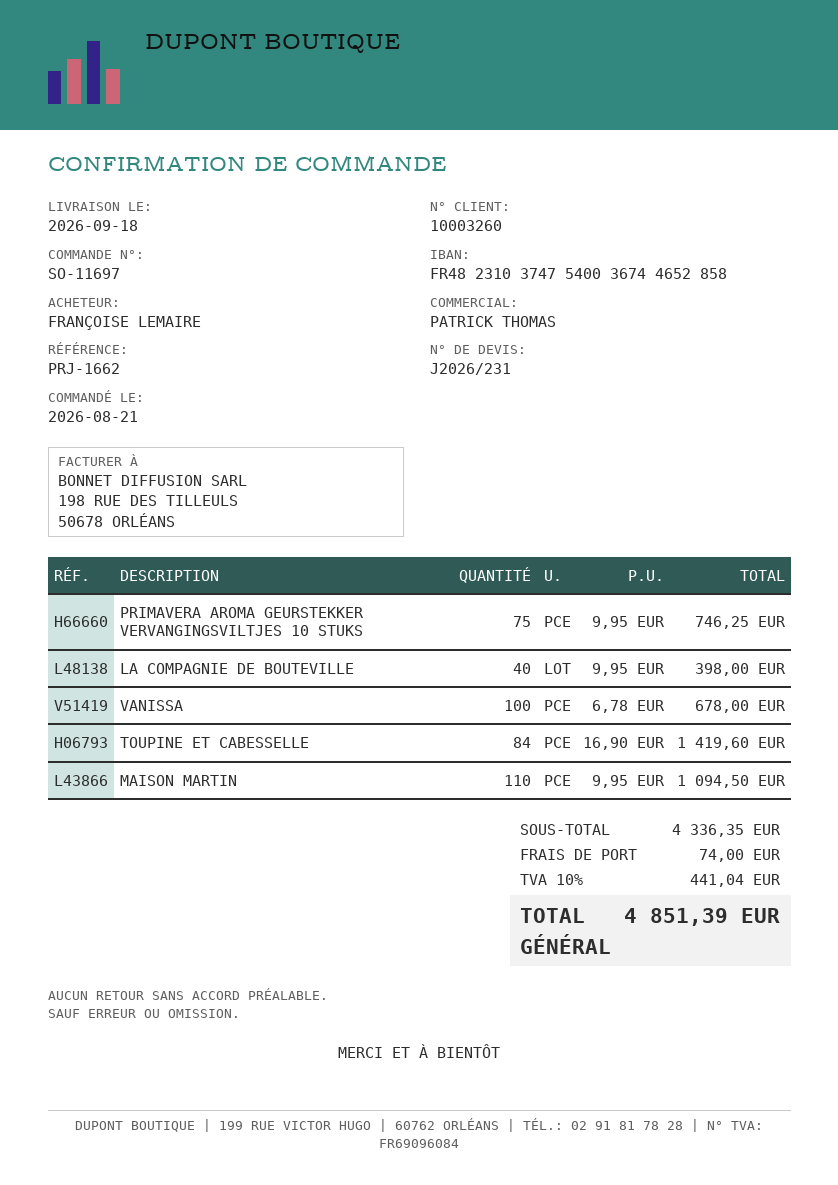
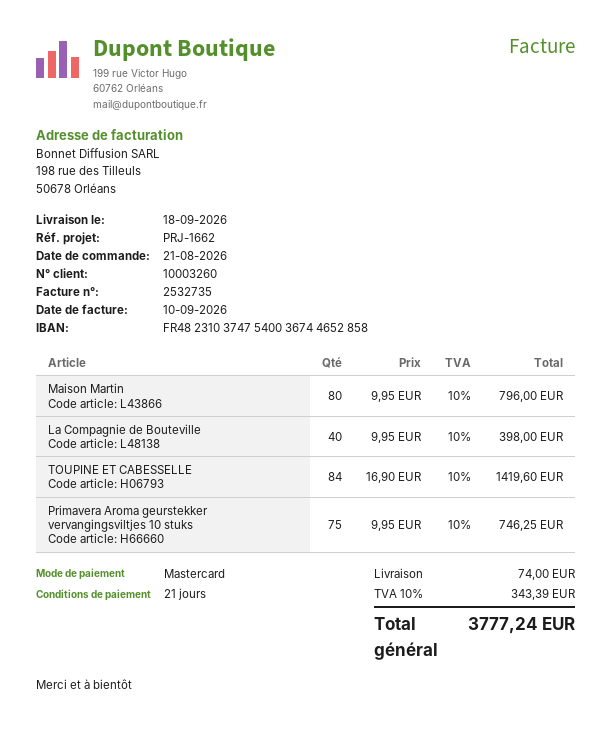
VANISSA: 100 x 6.78 = 678.00 -> none
MAISON MARTIN: 110 x 9.95 = 1094.50 -> 80 x 9.95 = 796.00
tax: 10% = 441.04 -> 10% = 343.39
total: 4851.39 -> 3777.24

